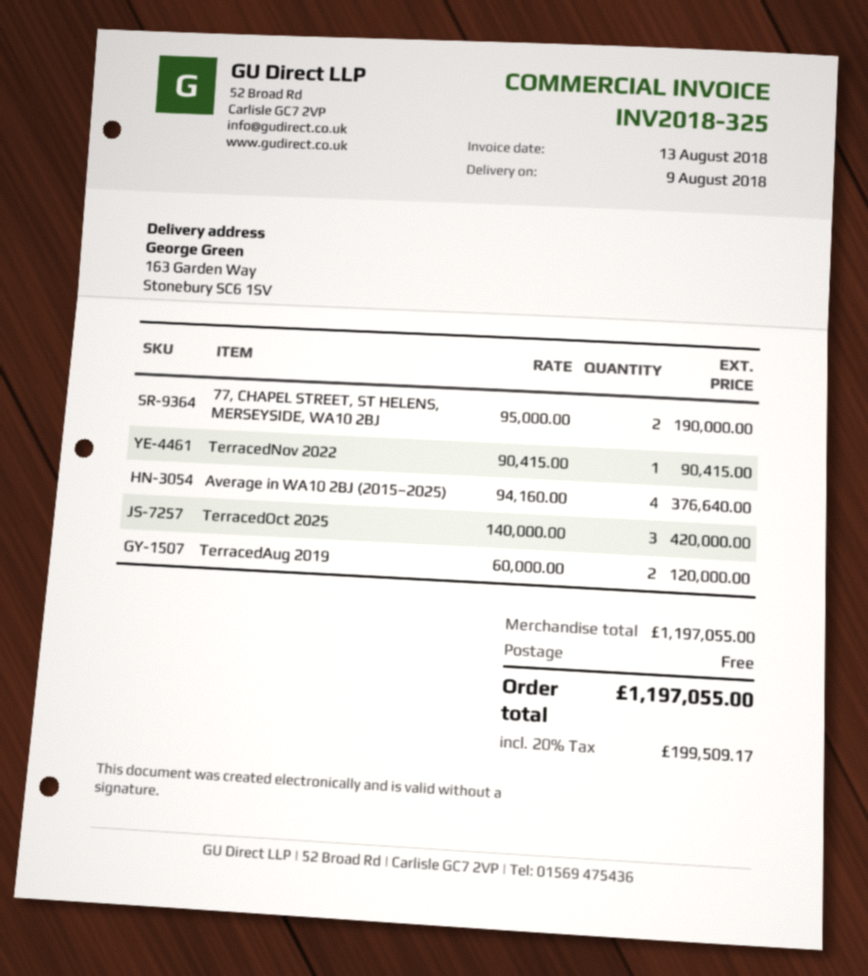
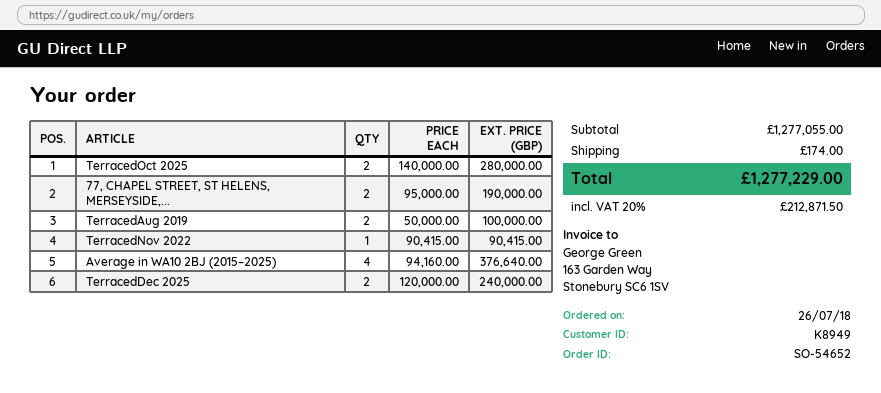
TerracedOct 2025: 3 x 140000.00 = 420000.00 -> 2 x 140000.00 = 280000.00
TerracedAug 2019: 2 x 60000.00 = 120000.00 -> 2 x 50000.00 = 100000.00
TerracedDec 2025: none -> 2 x 120000.00 = 240000.00
subtotal: 1197055.00 -> 1277055.00
shipping: 0.00 -> 174.00
tax: 20% = 199509.17 -> 20% = 212871.50
total: 1197055.00 -> 1277229.00

